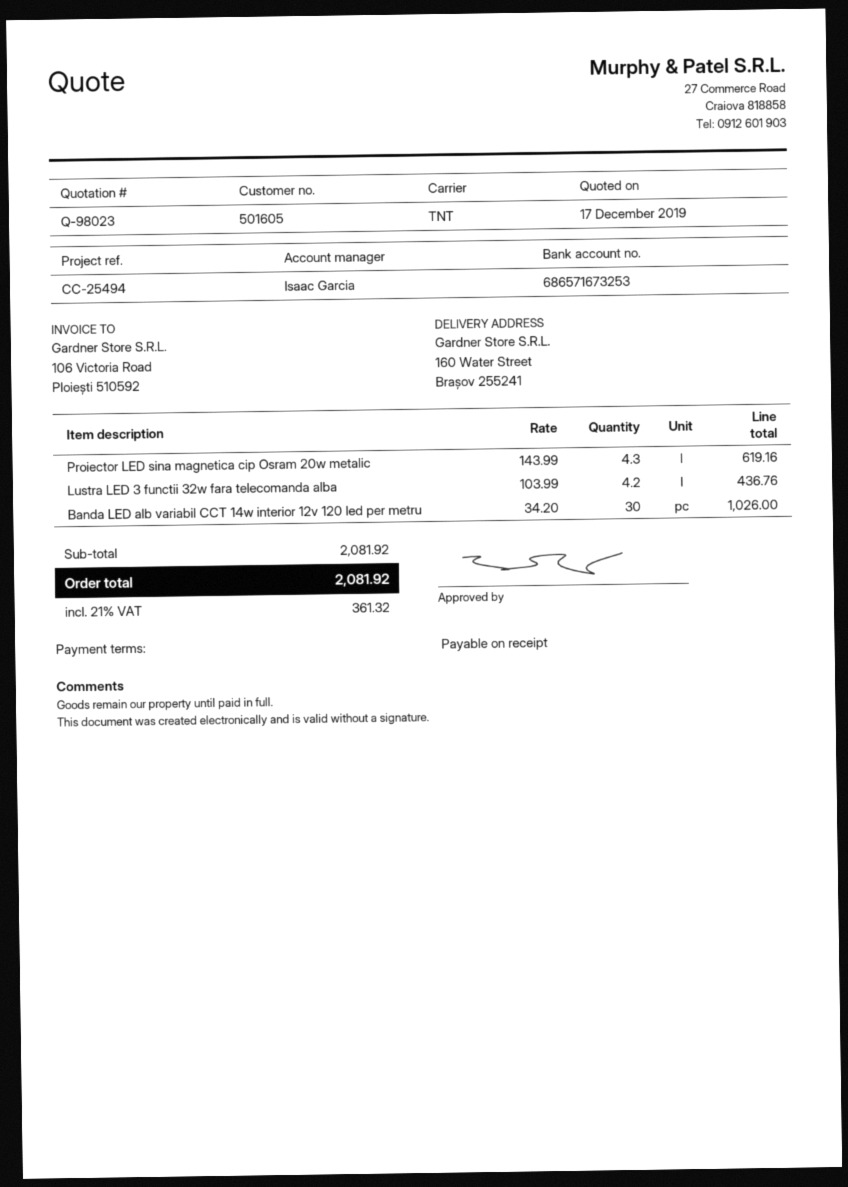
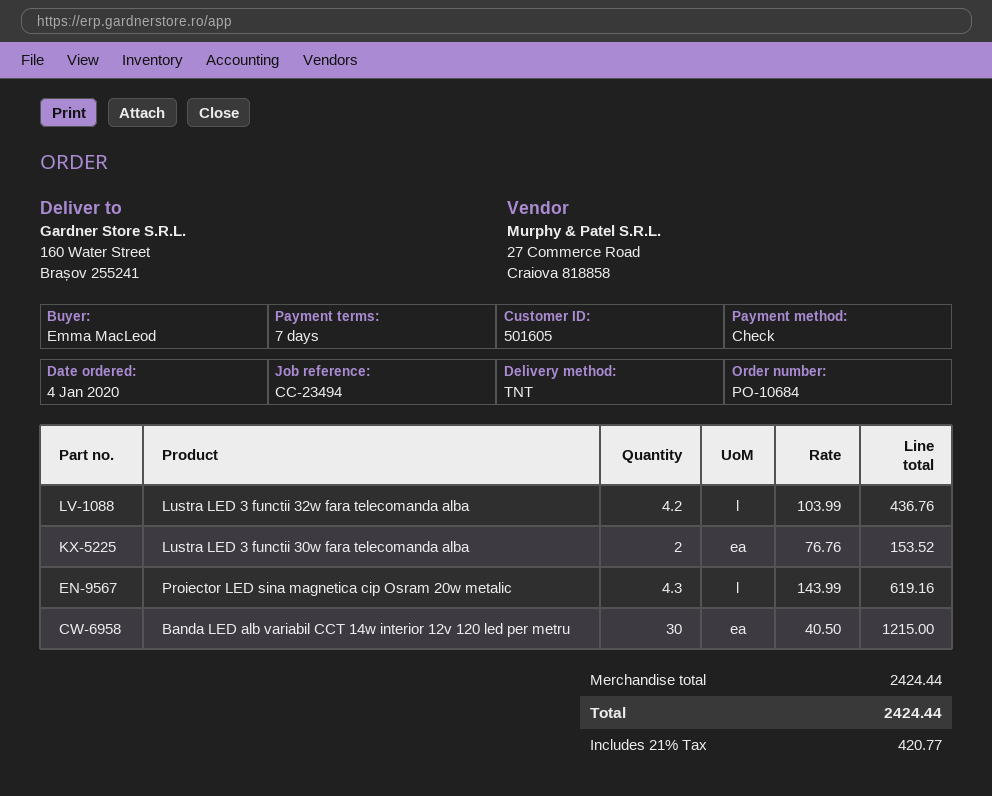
payment terms: on receipt -> 7 days
reference: CC-25494 -> CC-23494
Banda LED alb variabil CCT 14w interior 12v 120 led per metru: 30 x 34.20 = 1026.00 -> 30 x 40.50 = 1215.00
Lustra LED 3 functii 30w fara telecomanda alba: none -> 2 x 76.76 = 153.52
subtotal: 2081.92 -> 2424.44
tax: 21% = 361.32 -> 21% = 420.77
total: 2081.92 -> 2424.44

